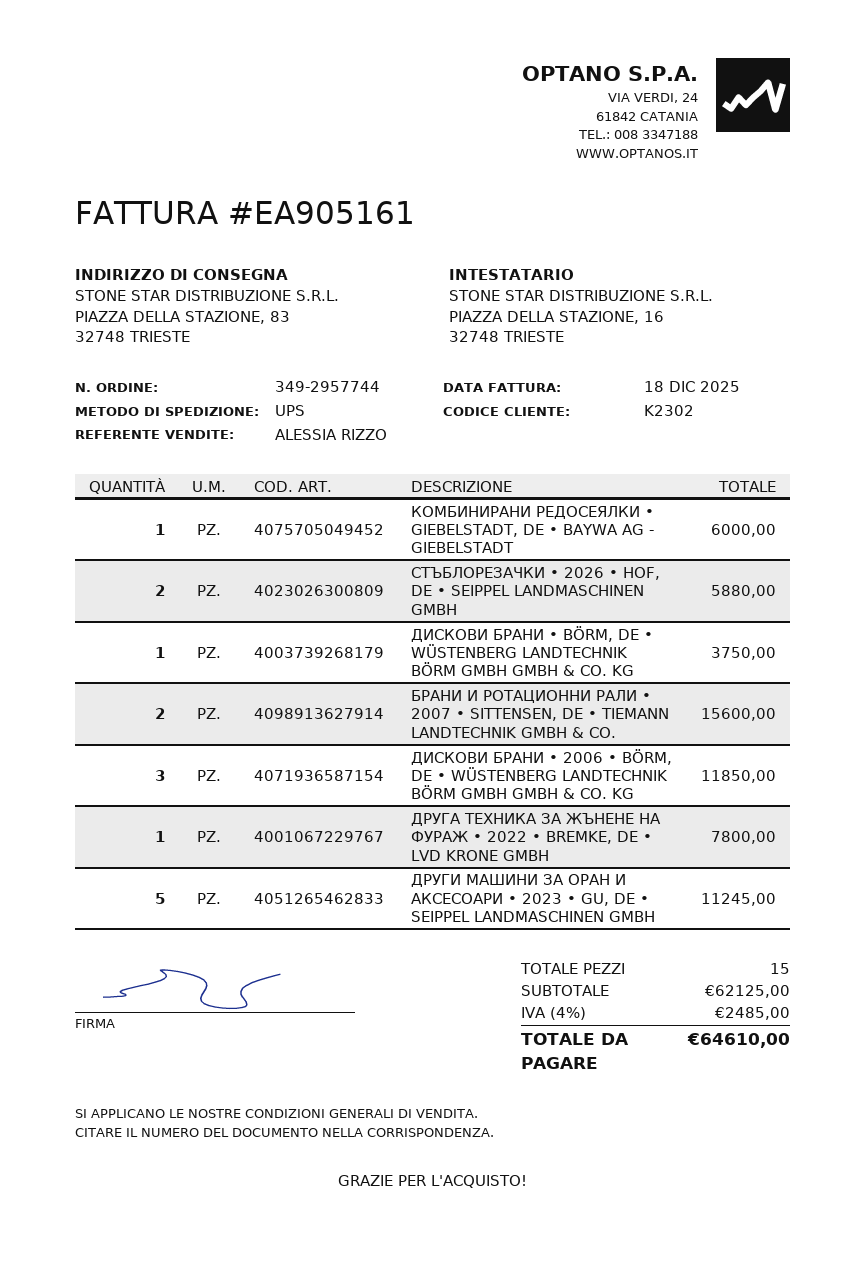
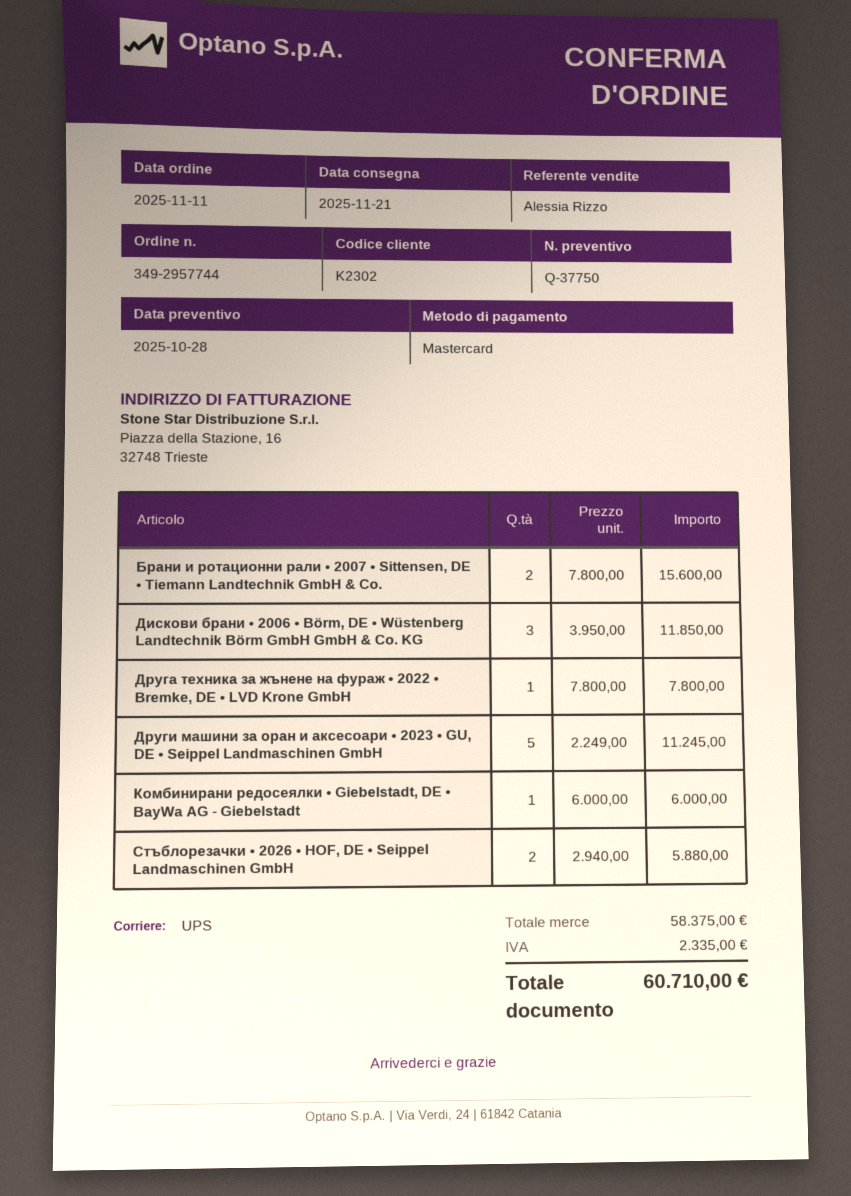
ДИСКОВИ БРАНИ • BÖRM, DE • WÜSTENBERG LANDTECHNIK BÖRM GMBH GMBH & CO. KG: 1 for 3750.00 -> none
subtotal: 62125.00 -> 58375.00
tax: 2485.00 -> 2335.00
total: 64610.00 -> 60710.00

